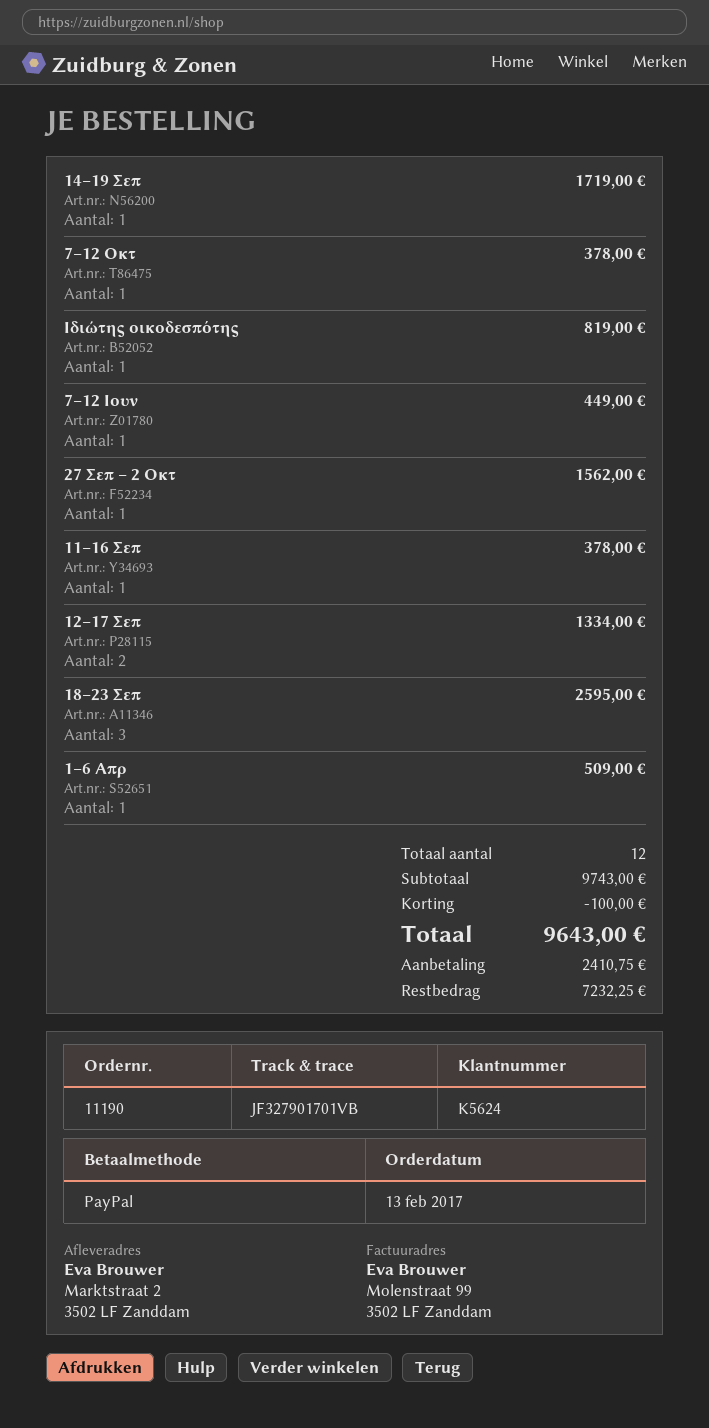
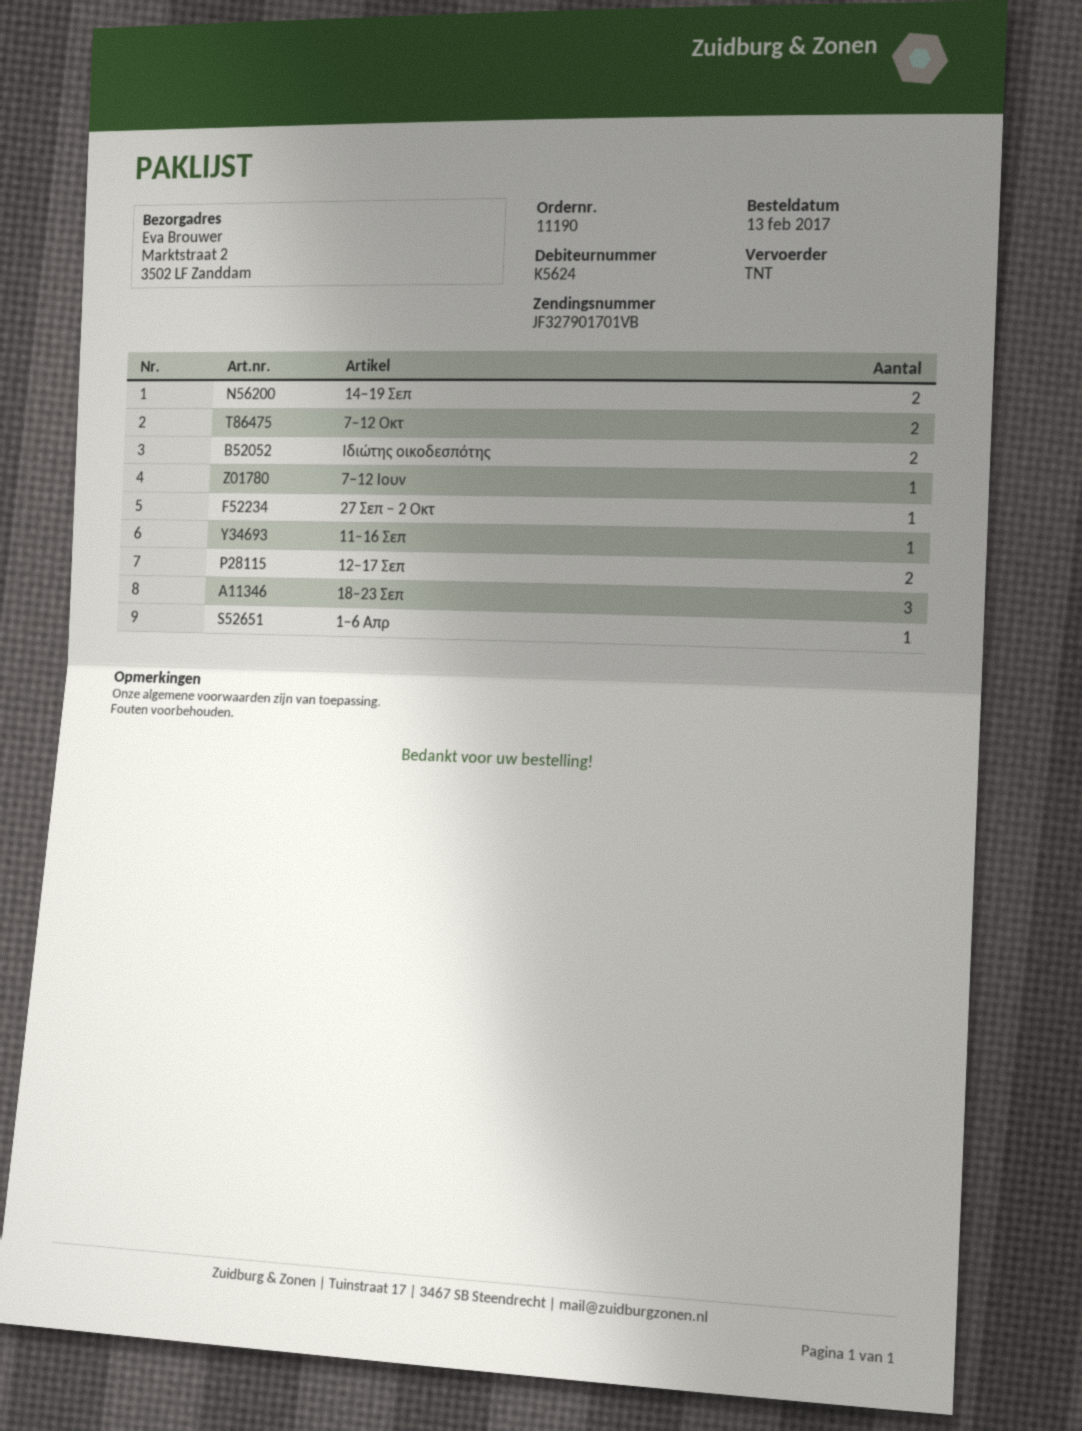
14–19 Σεπ: 1 -> 2
7–12 Οκτ: 1 -> 2
Ιδιώτης οικοδεσπότης: 1 -> 2

